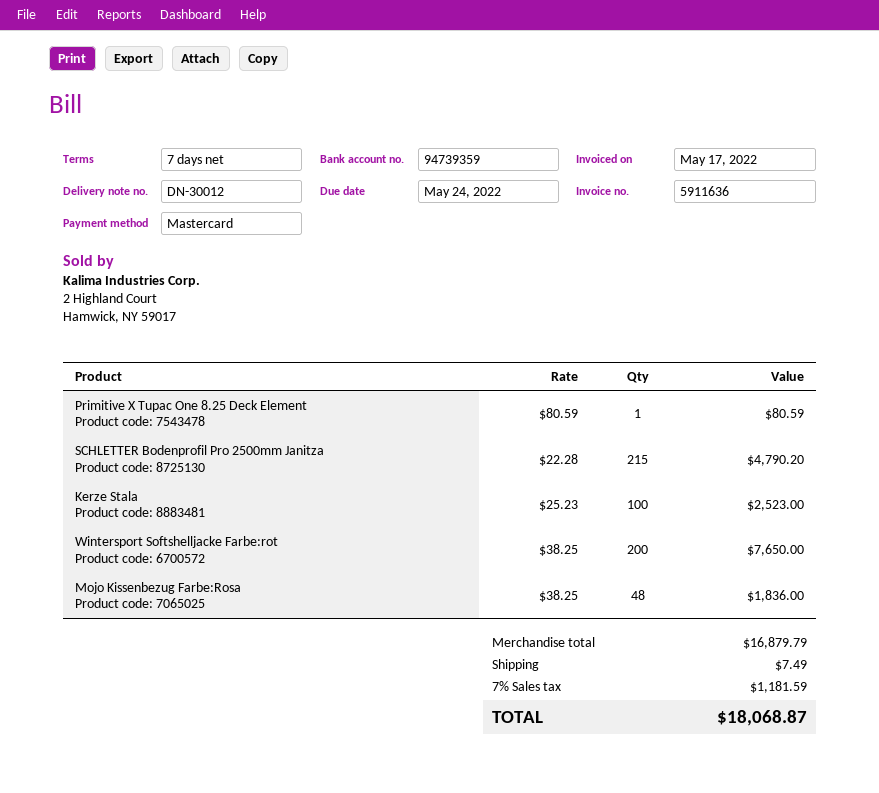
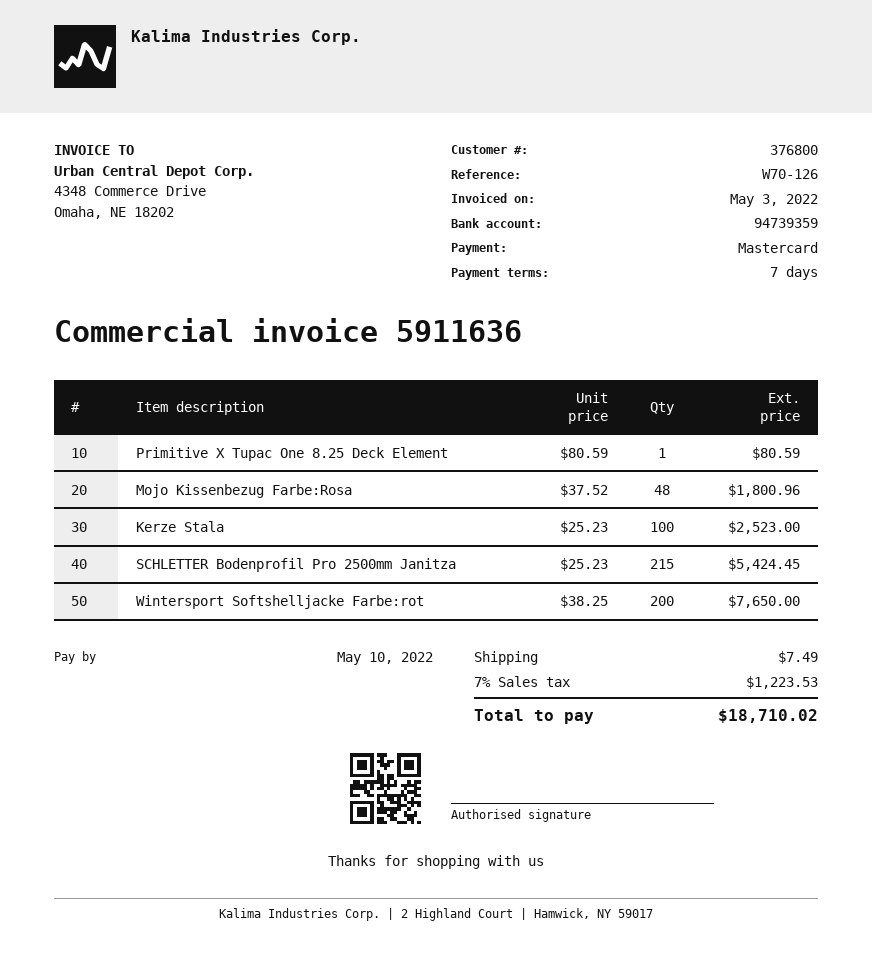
invoice date: 2022-05-17 -> 2022-05-03
due date: 2022-05-24 -> 2022-05-10
SCHLETTER Bodenprofil Pro 2500mm Janitza: 215 x 22.28 = 4790.20 -> 215 x 25.23 = 5424.45
Mojo Kissenbezug Farbe:Rosa: 48 x 38.25 = 1836.00 -> 48 x 37.52 = 1800.96
tax: 7% = 1181.59 -> 7% = 1223.53
total: 18068.87 -> 18710.02

